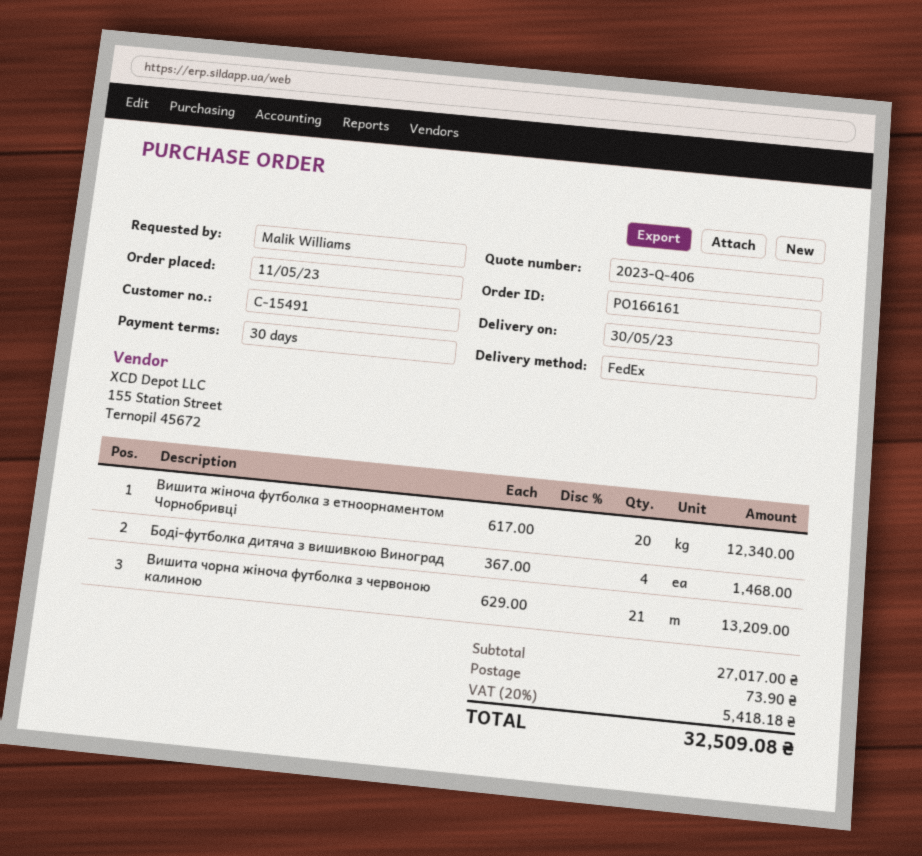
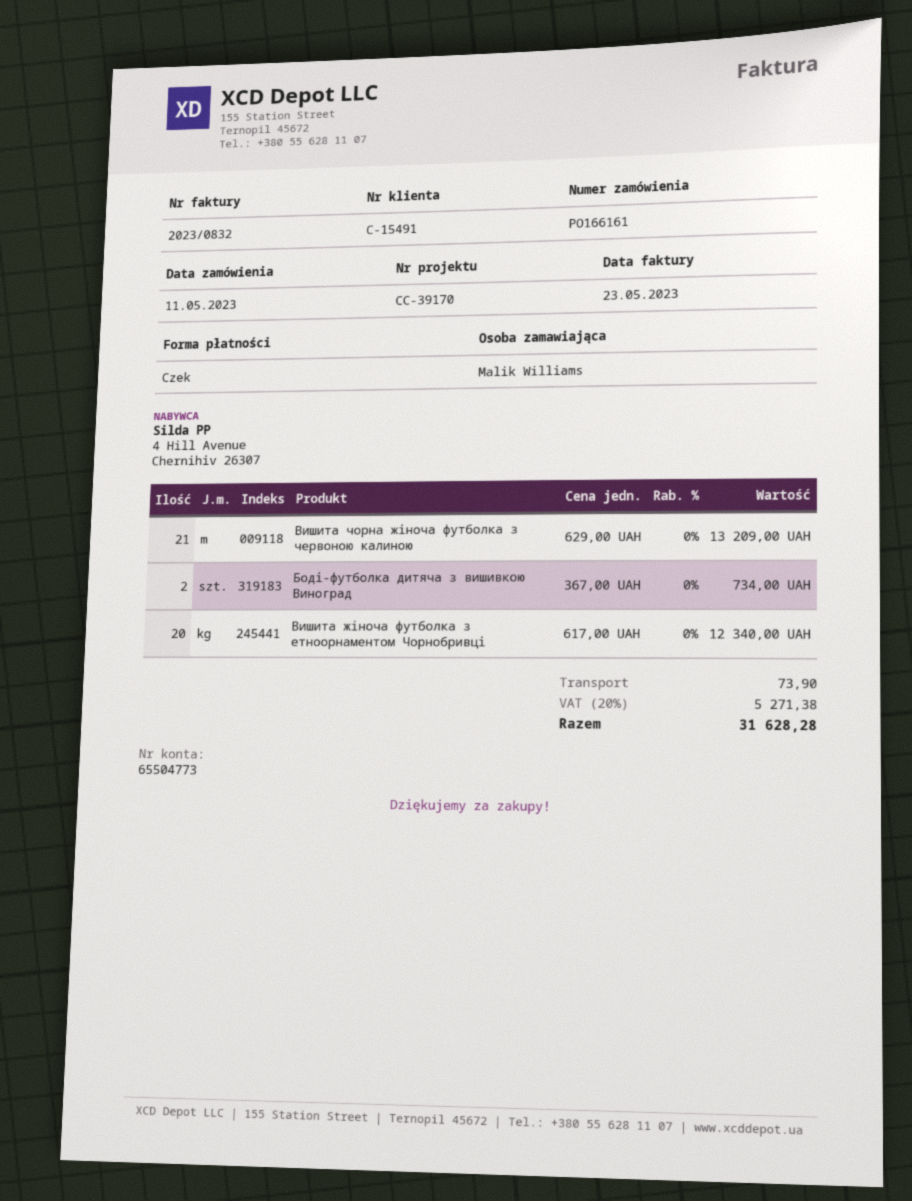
Боді-футболка дитяча з вишивкою Виноград: 4 x 367.00 = 1468.00 -> 2 x 367.00 = 734.00
tax: 20% = 5418.18 -> 20% = 5271.38
total: 32509.08 -> 31628.28

